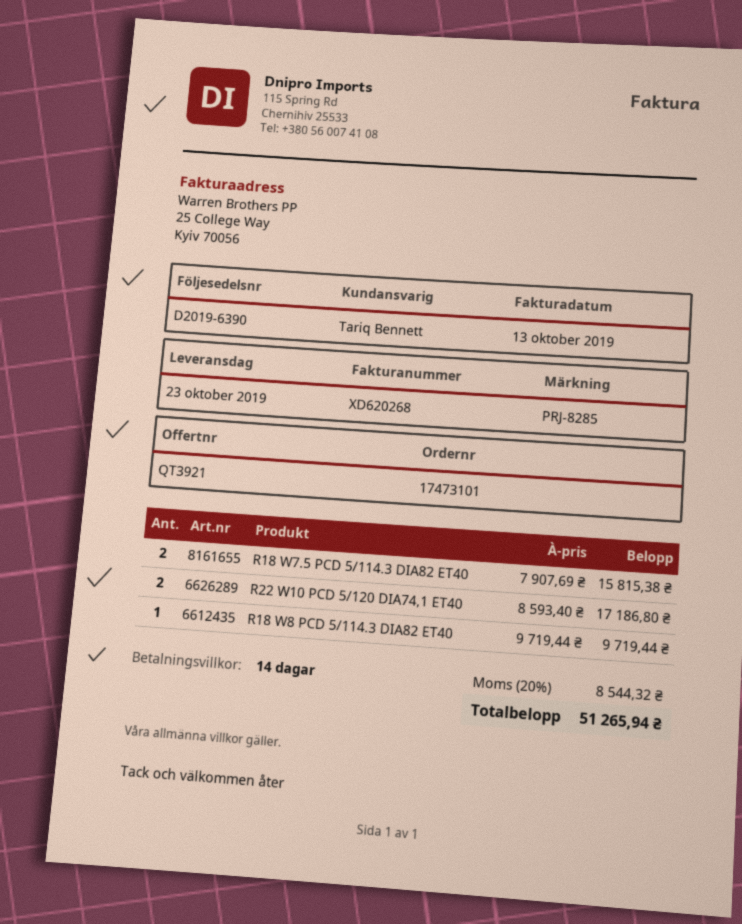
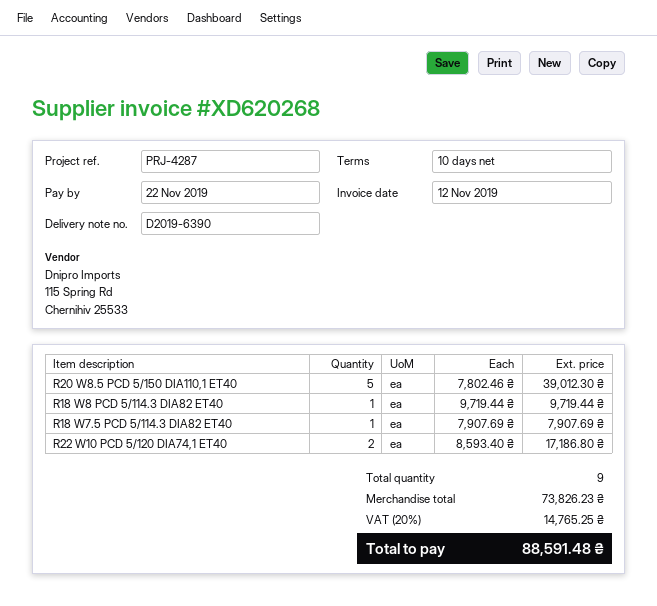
invoice date: 2019-10-13 -> 2019-11-12
payment terms: 14 days -> 10 days
reference: PRJ-8285 -> PRJ-4287
R18 W7.5 PCD 5/114.3 DIA82 ET40: 2 x 7907.69 = 15815.38 -> 1 x 7907.69 = 7907.69
R20 W8.5 PCD 5/150 DIA110,1 ET40: none -> 5 x 7802.46 = 39012.30
tax: 20% = 8544.32 -> 20% = 14765.25
total: 51265.94 -> 88591.48

